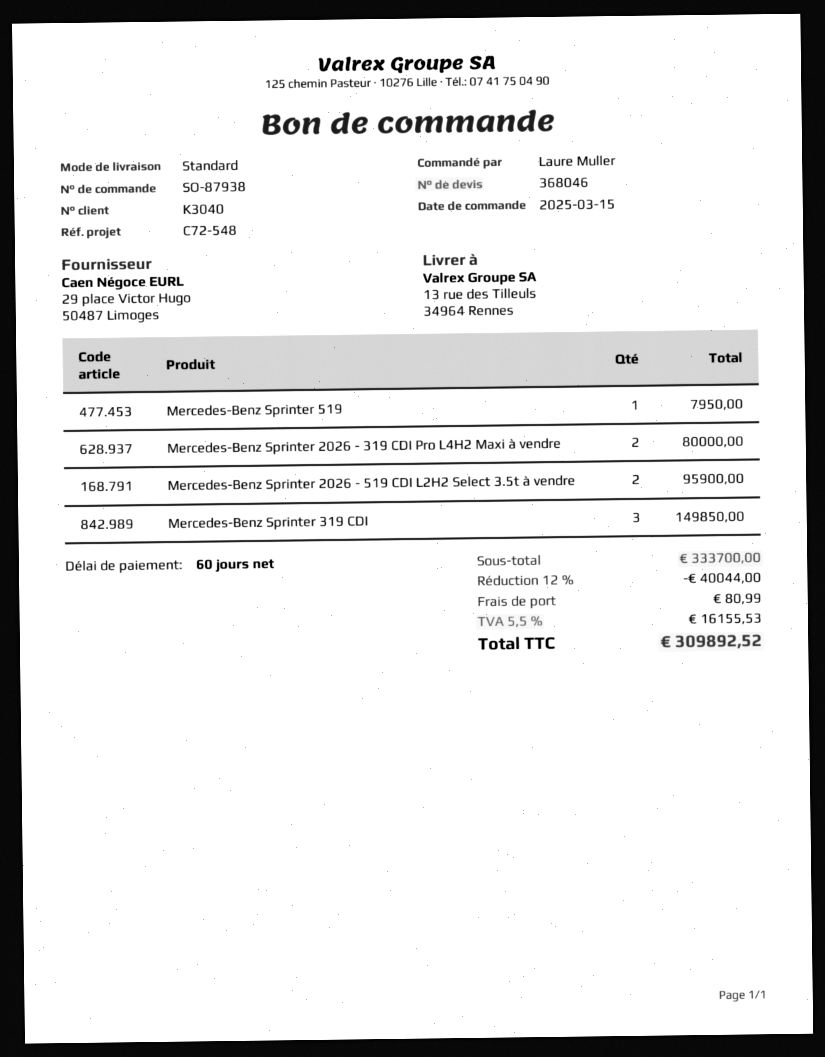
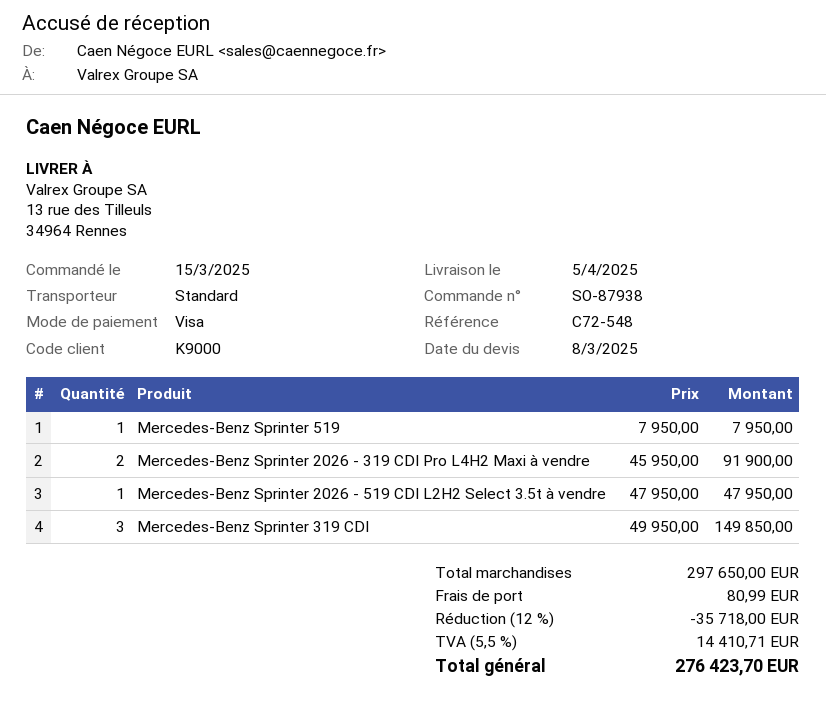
customer number: K3040 -> K9000
Mercedes-Benz Sprinter 2026 - 319 CDI Pro L4H2 Maxi à vendre: 2 for 80000.00 -> 2 for 91900.00
Mercedes-Benz Sprinter 2026 - 519 CDI L2H2 Select 3.5t à vendre: 2 for 95900.00 -> 1 for 47950.00
subtotal: 333700.00 -> 297650.00
discount: 12% = 40044.00 -> 12% = 35718.00
tax: 5.5% = 16155.53 -> 5.5% = 14410.71
total: 309892.52 -> 276423.70

